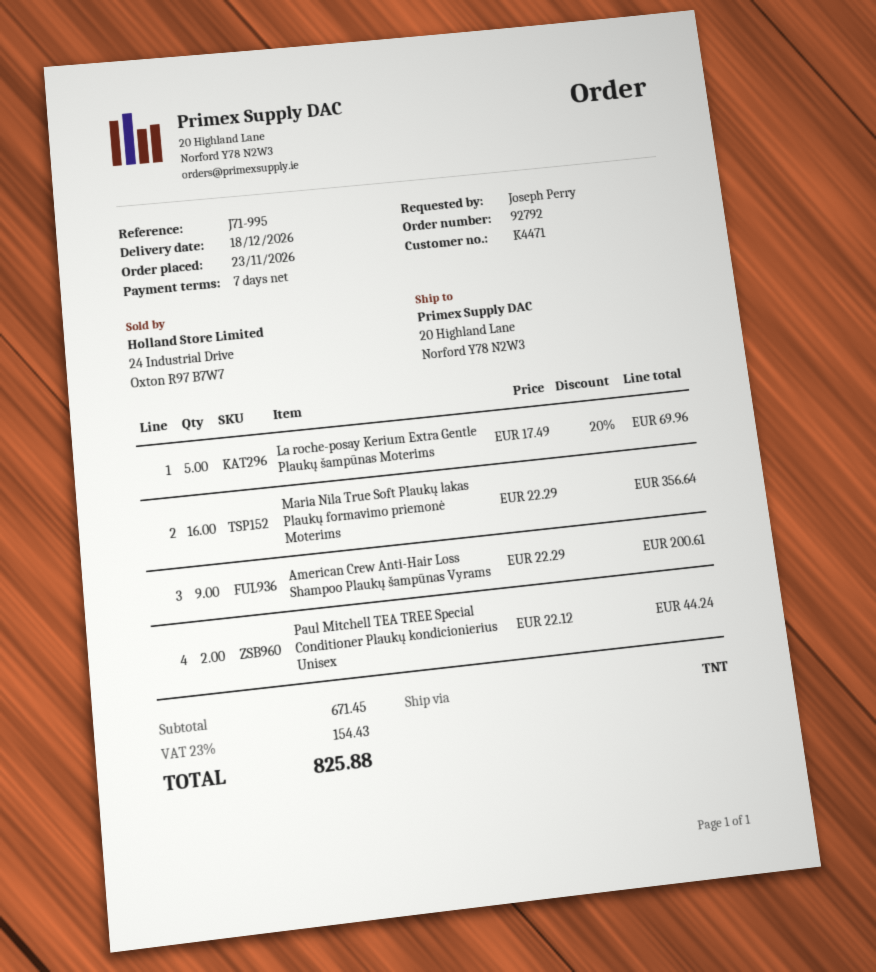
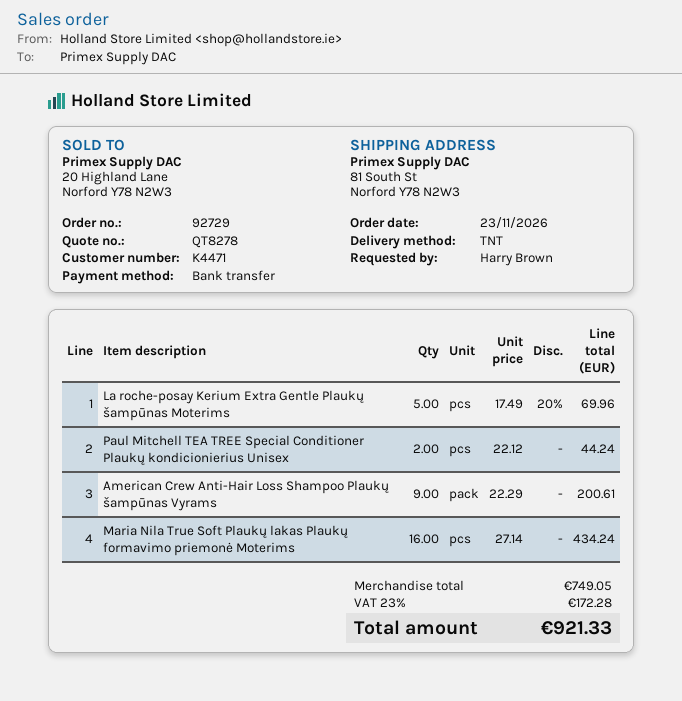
order number: 92792 -> 92729
ordered by: Joseph Perry -> Harry Brown
ship to: 20 Highland Lane, Norford Y78 N2W3 -> 81 South St, Norford Y78 N2W3
Maria Nila True Soft Plaukų lakas Plaukų formavimo priemonė Moterims: 16 x 22.29 = 356.64 -> 16 x 27.14 = 434.24
subtotal: 671.45 -> 749.05
tax: 23% = 154.43 -> 23% = 172.28
total: 825.88 -> 921.33

